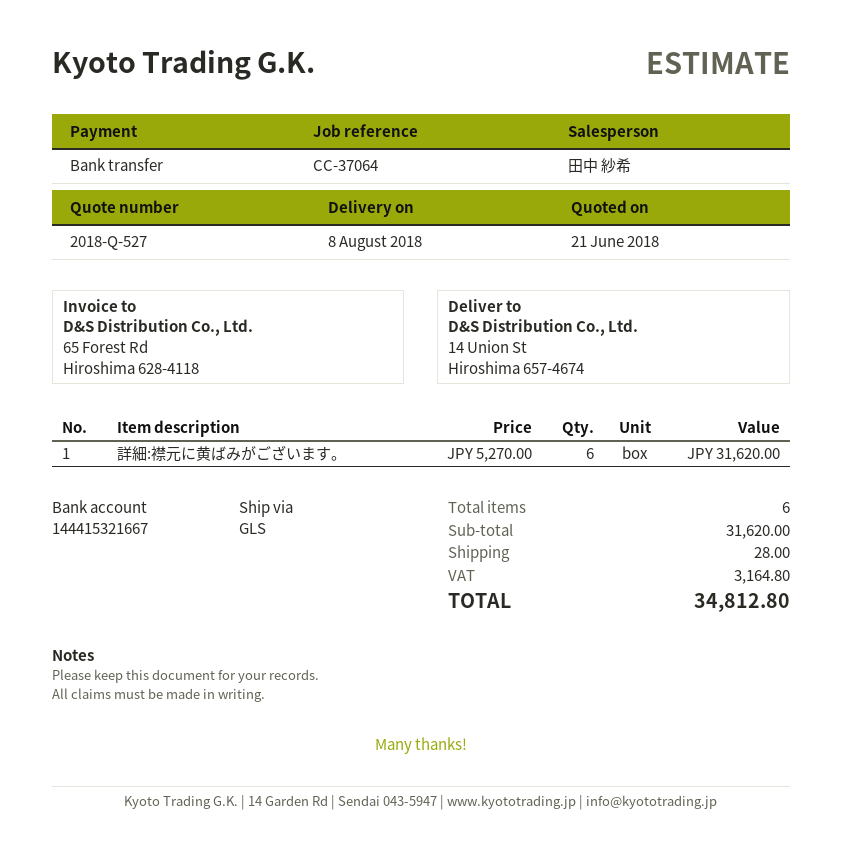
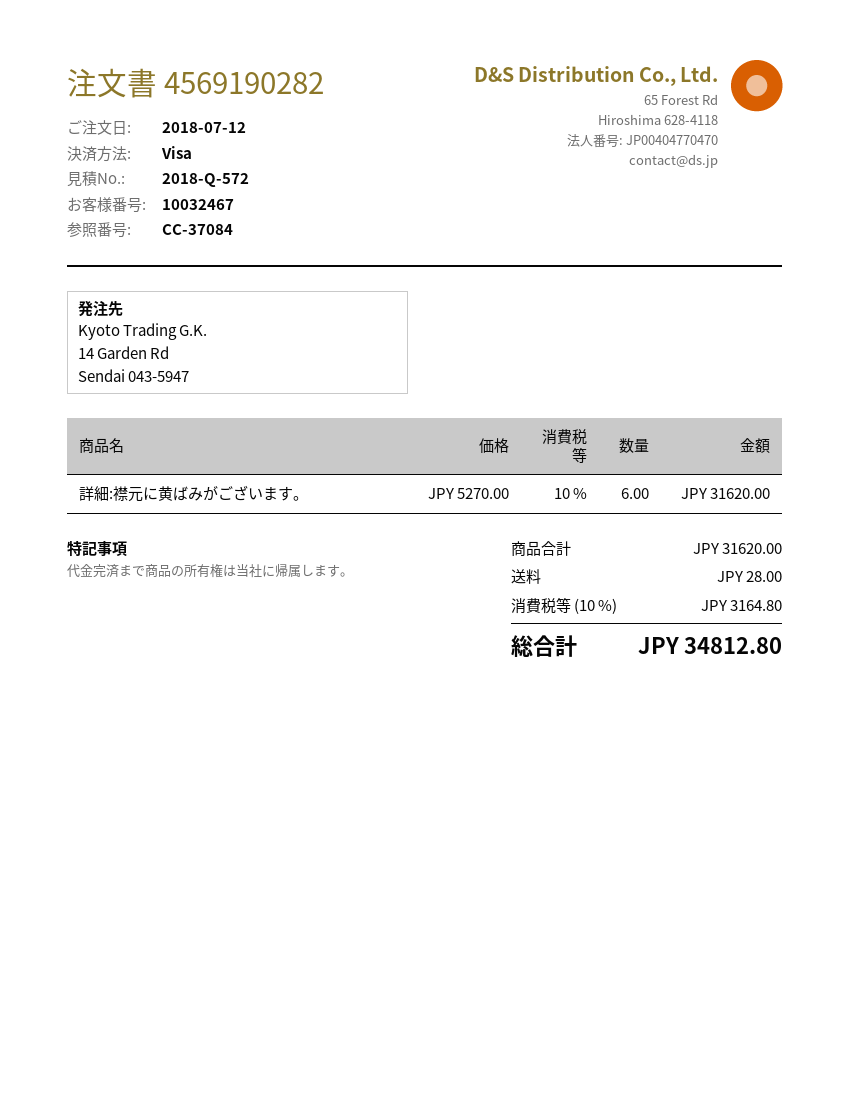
quote number: 2018-Q-527 -> 2018-Q-572
reference: CC-37064 -> CC-37084
payment method: bank transfer -> Visa

